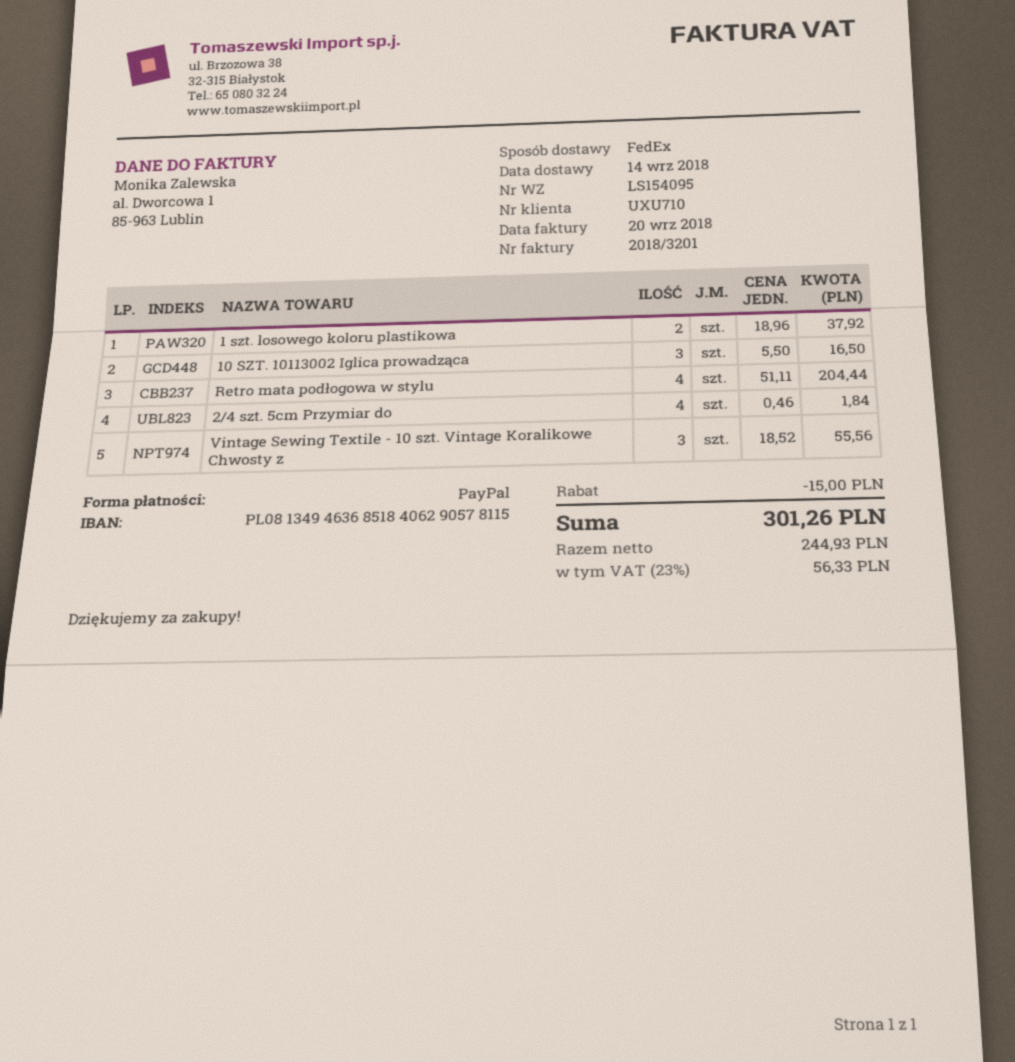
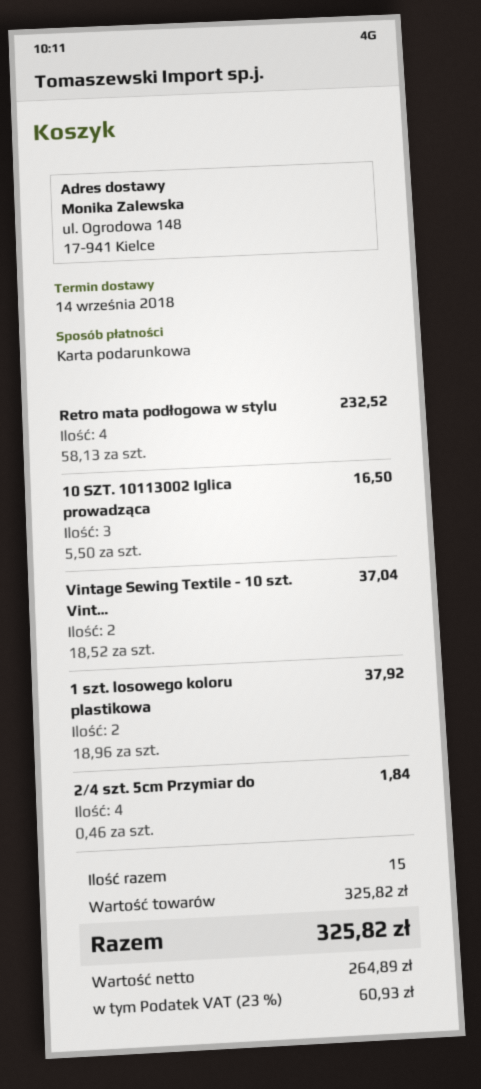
payment method: PayPal -> gift card
Retro mata podłogowa w stylu: 4 x 51.11 = 204.44 -> 4 x 58.13 = 232.52
Vintage Sewing Textile - 10 szt. Vintage Koralikowe Chwosty z: 3 x 18.52 = 55.56 -> 2 x 18.52 = 37.04
discount: 15.00 -> none
net: 244.93 -> 264.89
tax: 23% = 56.33 -> 23% = 60.93
total: 301.26 -> 325.82

